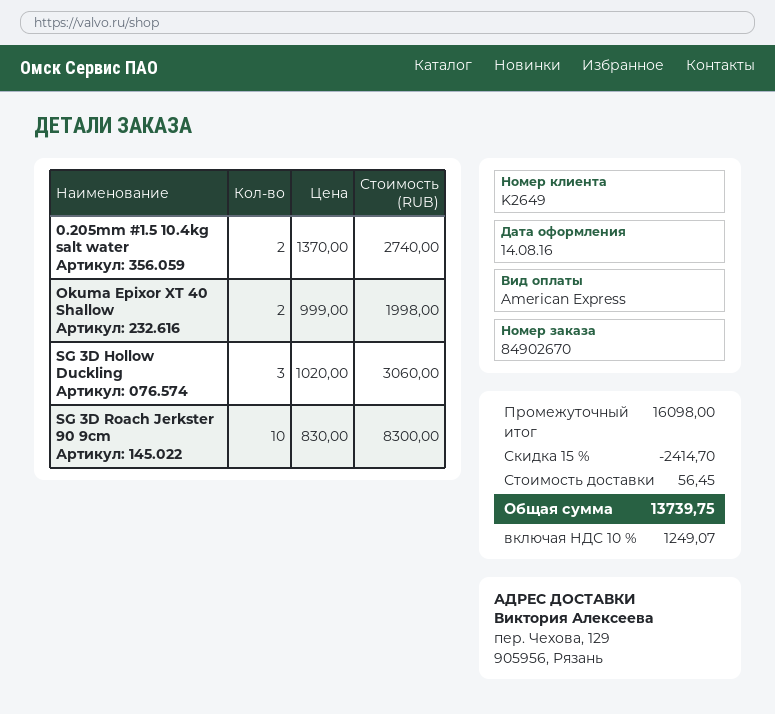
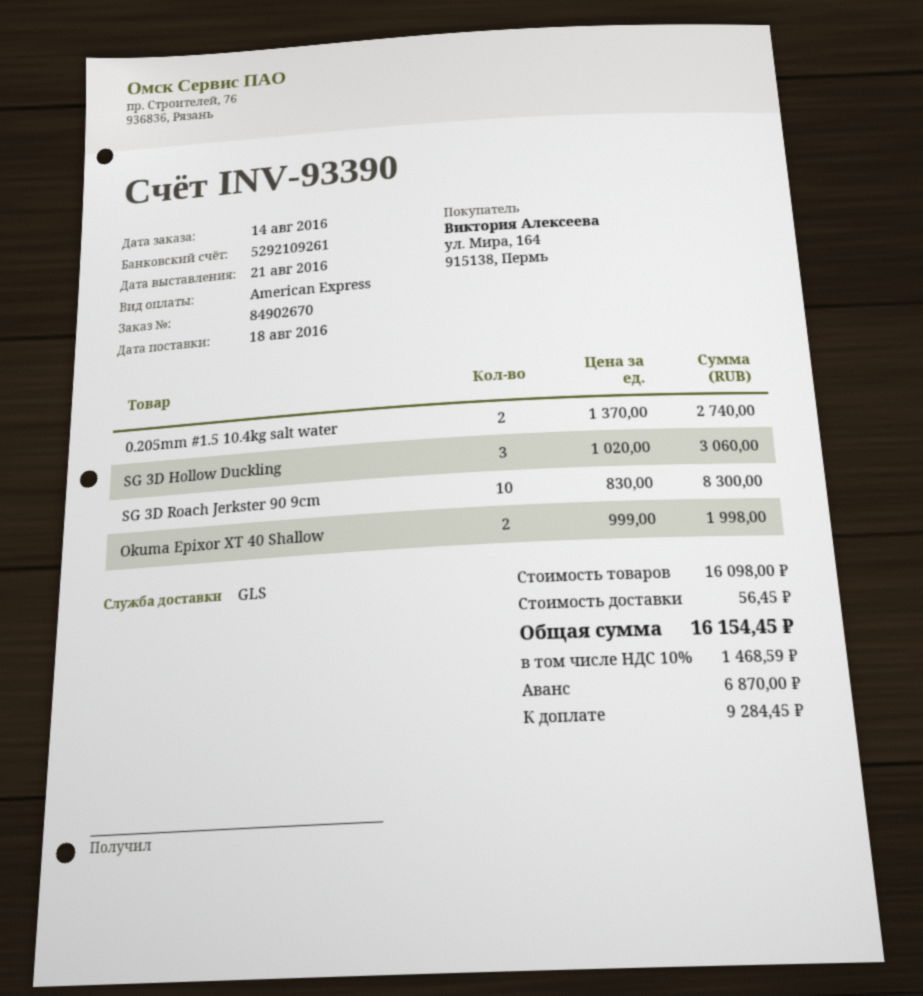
discount: 15% = 2414.70 -> none
tax: 10% = 1249.07 -> 10% = 1468.59
total: 13739.75 -> 16154.45

